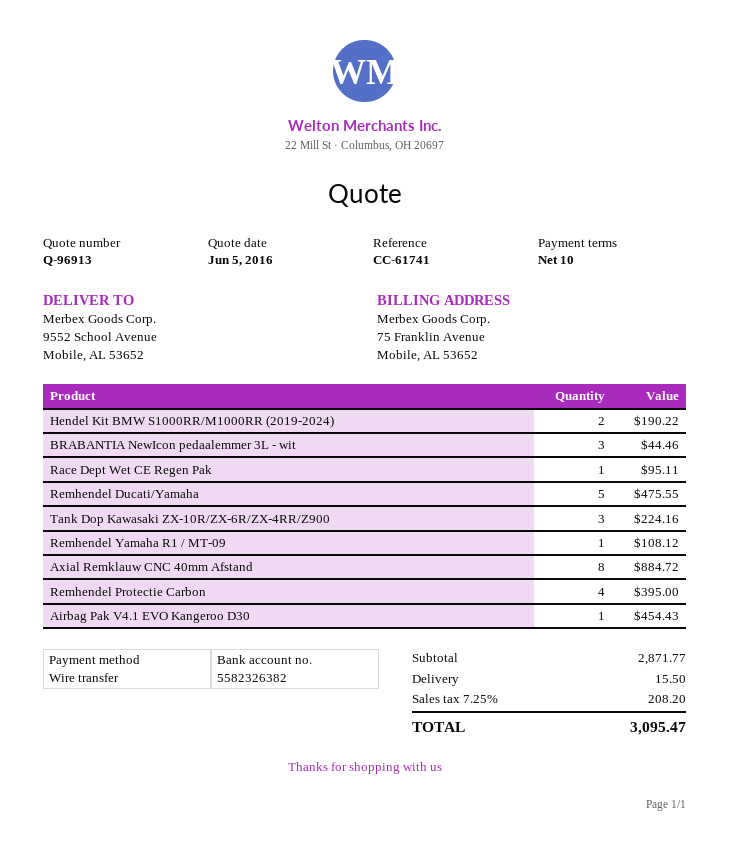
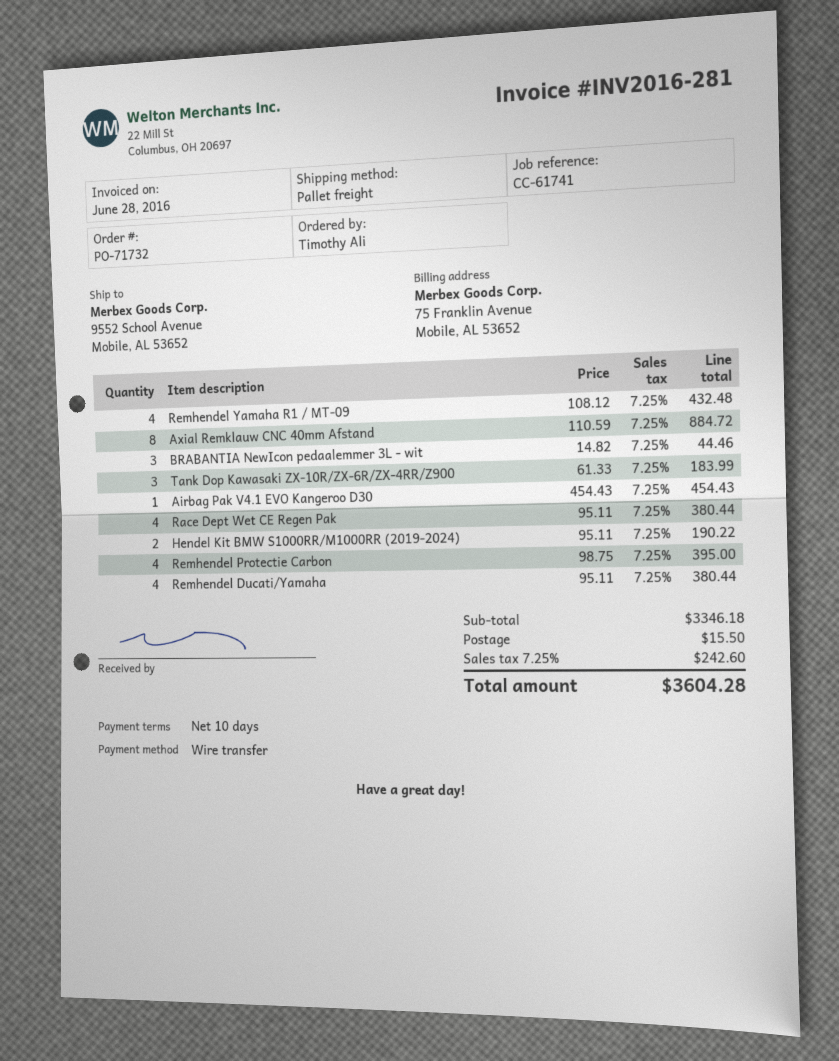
Race Dept Wet CE Regen Pak: 1 for 95.11 -> 4 for 380.44
Remhendel Ducati/Yamaha: 5 for 475.55 -> 4 for 380.44
Tank Dop Kawasaki ZX-10R/ZX-6R/ZX-4RR/Z900: 3 for 224.16 -> 3 for 183.99
Remhendel Yamaha R1 / MT-09: 1 for 108.12 -> 4 for 432.48
subtotal: 2871.77 -> 3346.18
tax: 7.25% = 208.20 -> 7.25% = 242.60
total: 3095.47 -> 3604.28

